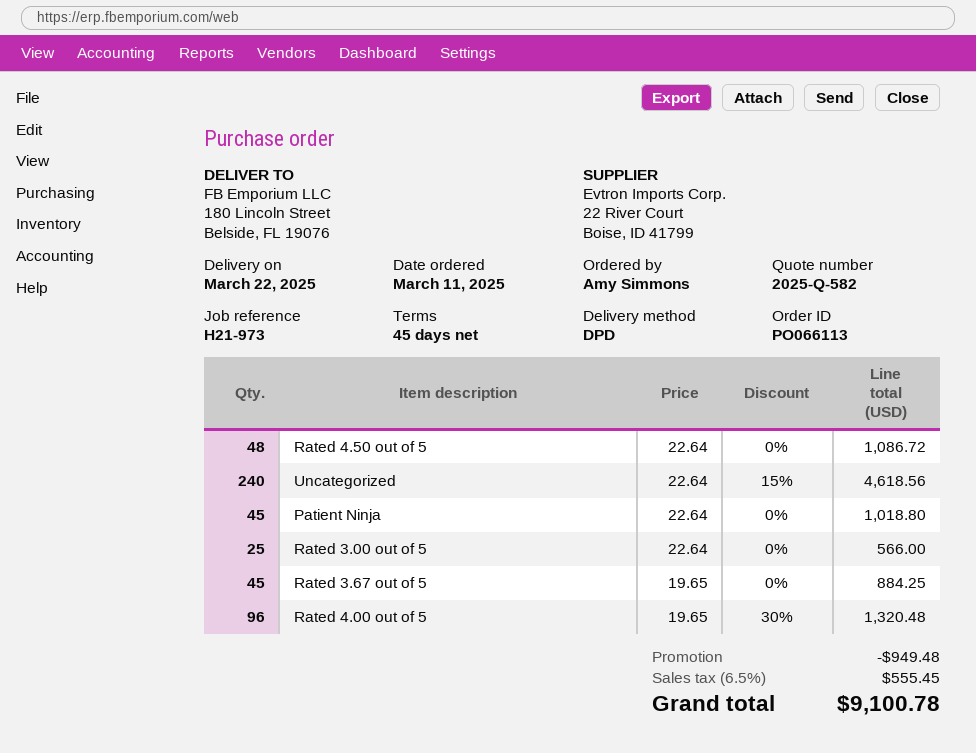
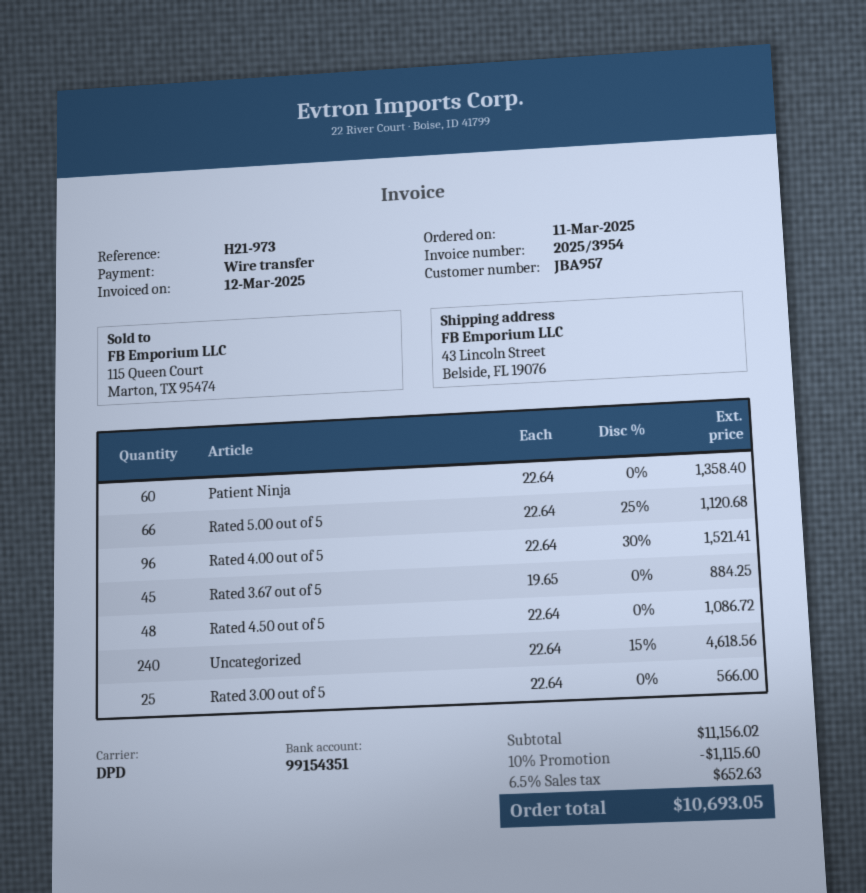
ship to: 180 Lincoln Street, Belside, FL 19076 -> 43 Lincoln Street, Belside, FL 19076
Patient Ninja: 45 x 22.64 = 1018.80 -> 60 x 22.64 = 1358.40
Rated 4.00 out of 5: 96 x 19.65 - 30% = 1320.48 -> 96 x 22.64 - 30% = 1521.41
Rated 5.00 out of 5: none -> 66 x 22.64 - 25% = 1120.68
discount: 949.48 -> 1115.60
tax: 6.5% = 555.45 -> 6.5% = 652.63
total: 9100.78 -> 10693.05

